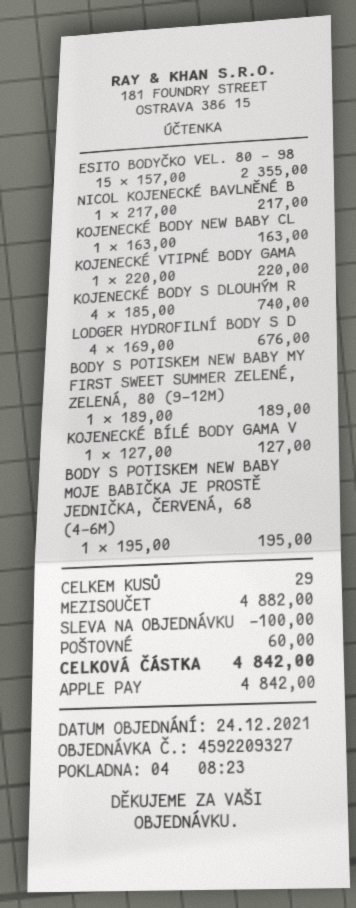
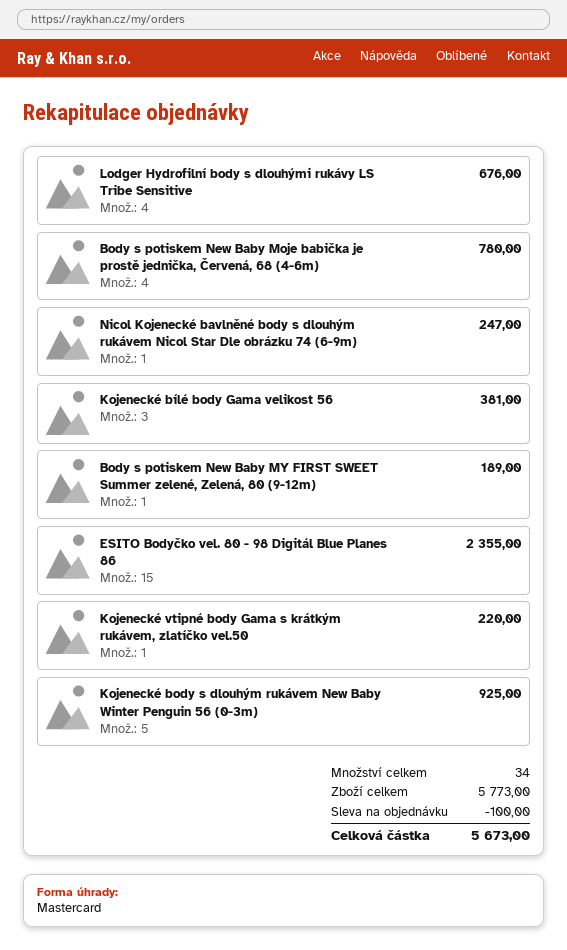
payment method: Apple Pay -> Mastercard
NICOL KOJENECKÉ BAVLNĚNÉ B: 1 for 217.00 -> 1 for 247.00
KOJENECKÉ BODY NEW BABY CL: 1 for 163.00 -> none
KOJENECKÉ BODY S DLOUHÝM R: 4 for 740.00 -> 5 for 925.00
KOJENECKÉ BÍLÉ BODY GAMA V: 1 for 127.00 -> 3 for 381.00
BODY S POTISKEM NEW BABY MOJE BABIČKA JE PROSTĚ JEDNIČKA, ČERVENÁ, 68 (4-6M): 1 for 195.00 -> 4 for 780.00
total quantity: 29 -> 34
subtotal: 4882.00 -> 5773.00
shipping: 60.00 -> none
total: 4842.00 -> 5673.00

